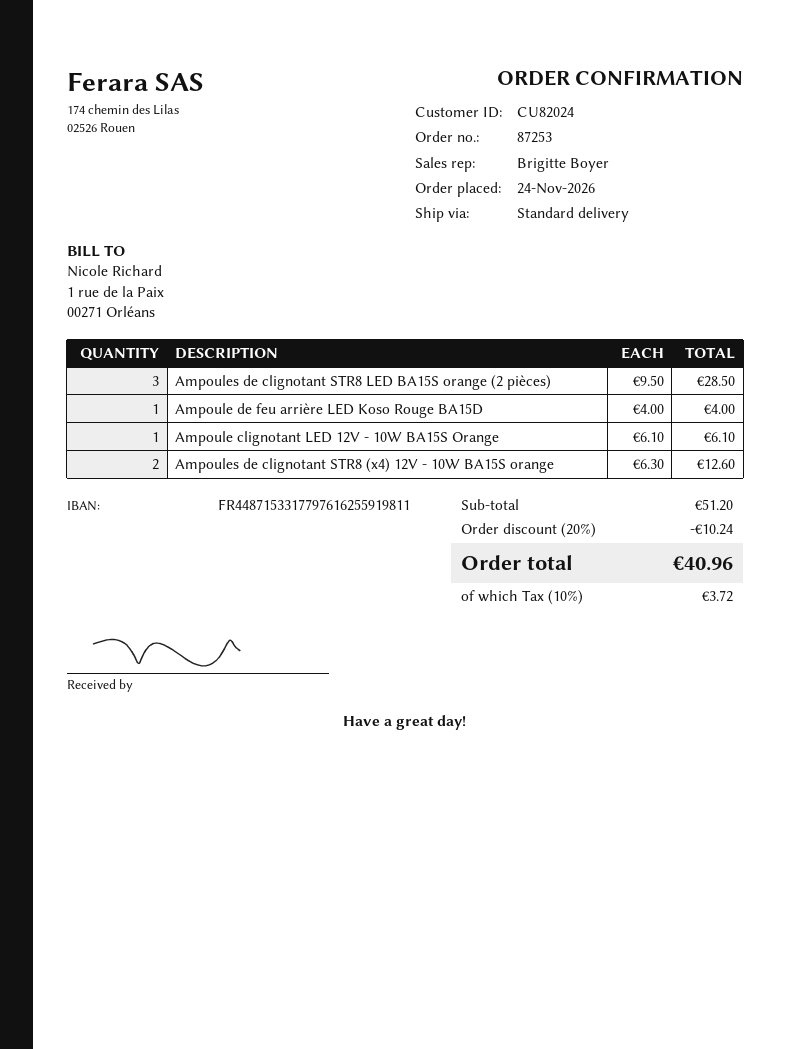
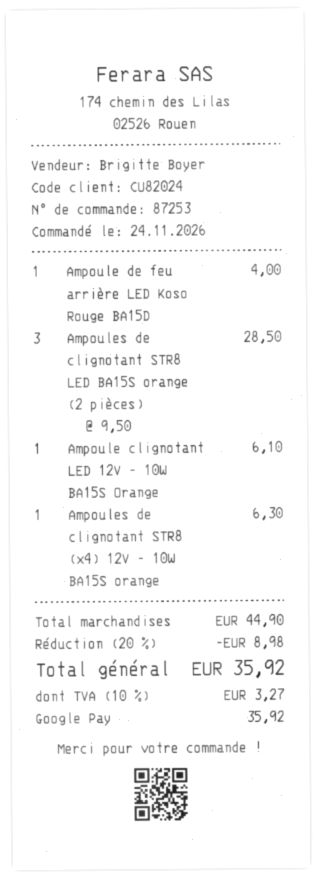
Ampoules de clignotant STR8 (x4) 12V - 10W BA15S orange: 2 x 6.30 = 12.60 -> 1 x 6.30 = 6.30
subtotal: 51.20 -> 44.90
discount: 20% = 10.24 -> 20% = 8.98
tax: 10% = 3.72 -> 10% = 3.27
total: 40.96 -> 35.92

